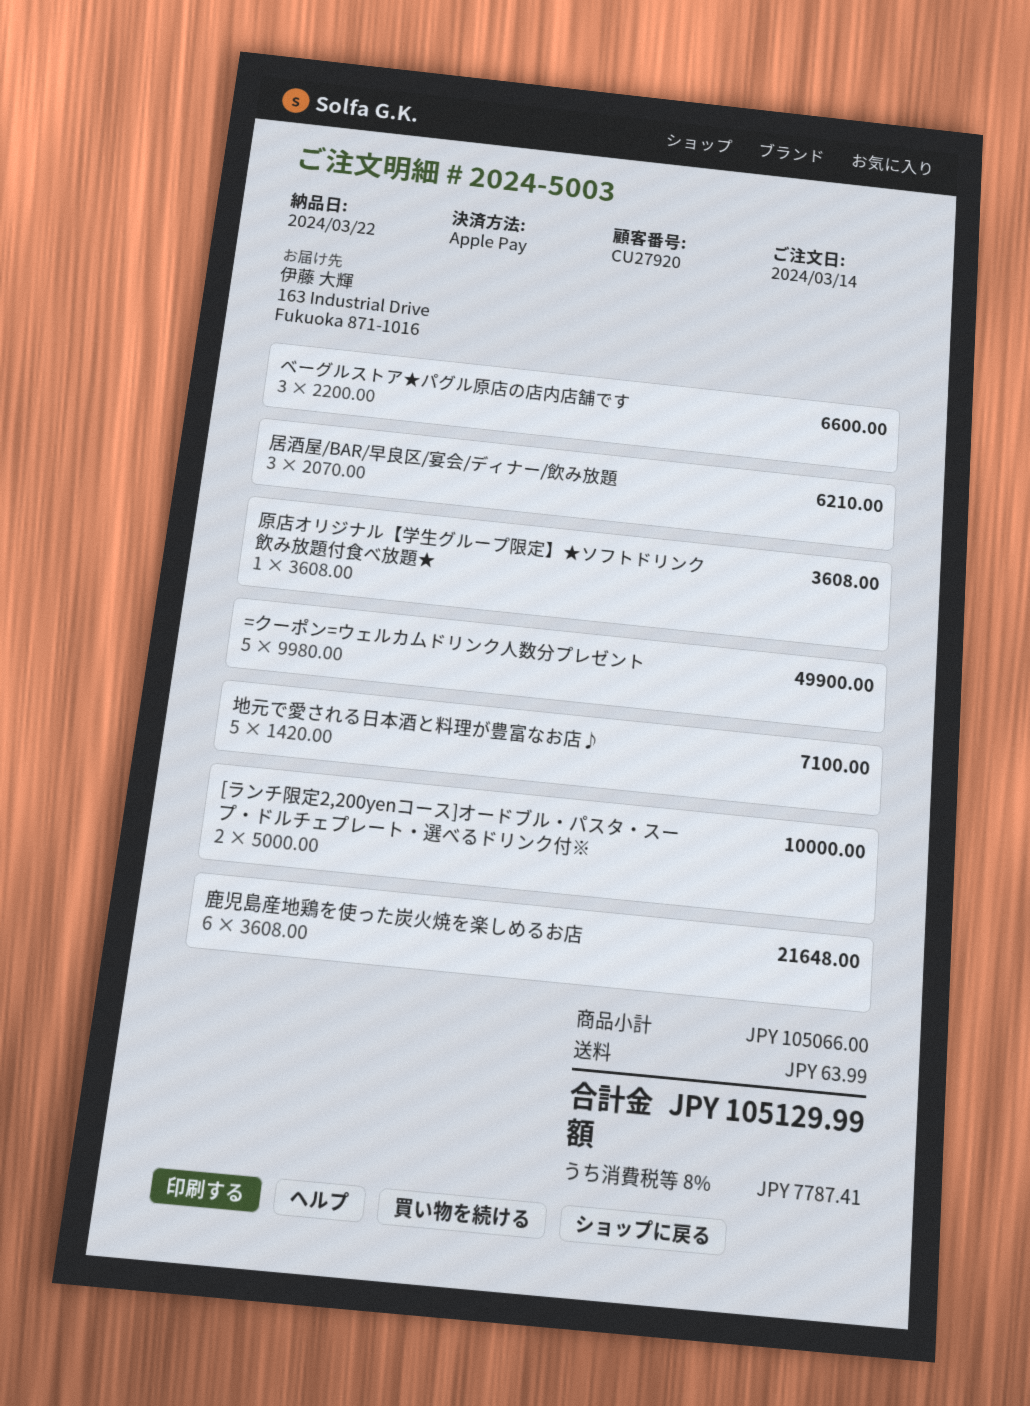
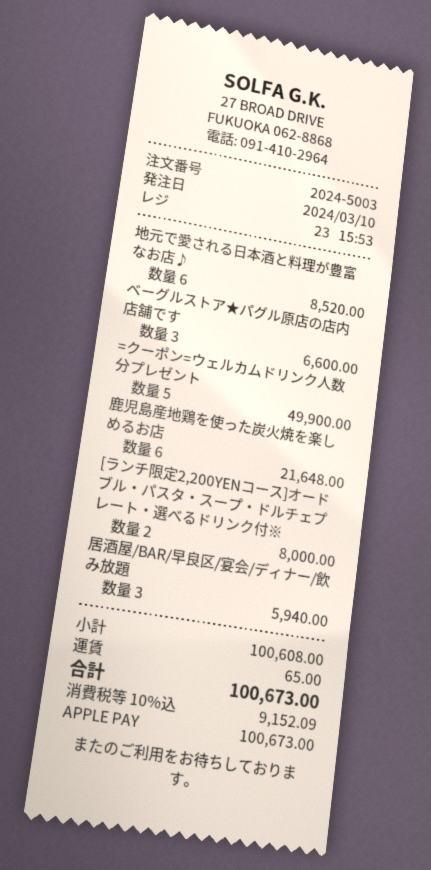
order date: 2024-03-14 -> 2024-03-10
居酒屋/BAR/早良区/宴会/ディナー/飲み放題: 3 for 6210.00 -> 3 for 5940.00
原店オリジナル【学生グループ限定】★ソフトドリンク飲み放題付食べ放題★: 1 for 3608.00 -> none
地元で愛される日本酒と料理が豊富なお店♪: 5 for 7100.00 -> 6 for 8520.00
[ランチ限定2,200yenコース]オードブル・パスタ・スープ・ドルチェプレート・選べるドリンク付※: 2 for 10000.00 -> 2 for 8000.00
subtotal: 105066.00 -> 100608.00
shipping: 63.99 -> 65.00
tax: 8% = 7787.41 -> 10% = 9152.09
total: 105129.99 -> 100673.00

